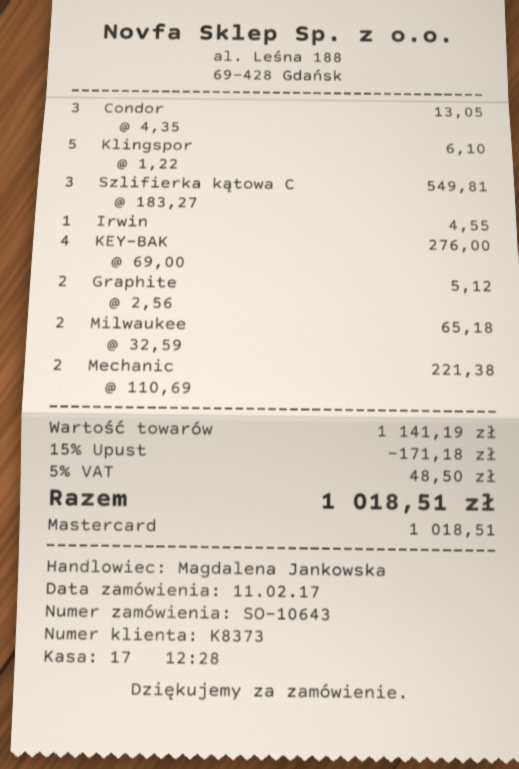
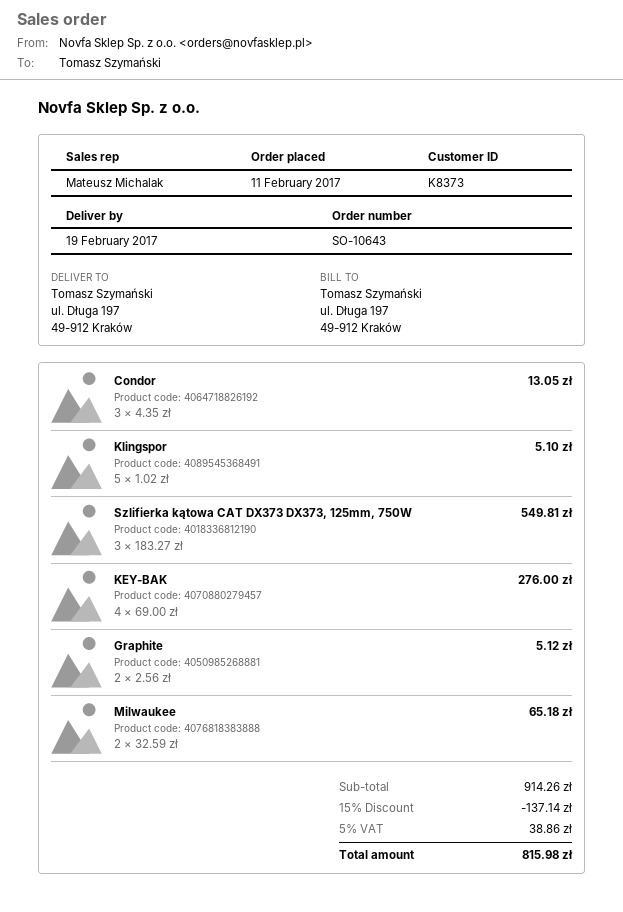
sales rep: Magdalena Jankowska -> Mateusz Michalak
Klingspor: 5 x 1.22 = 6.10 -> 5 x 1.02 = 5.10
Irwin: 1 x 4.55 = 4.55 -> none
Mechanic: 2 x 110.69 = 221.38 -> none
subtotal: 1141.19 -> 914.26
discount: 15% = 171.18 -> 15% = 137.14
tax: 5% = 48.50 -> 5% = 38.86
total: 1018.51 -> 815.98

